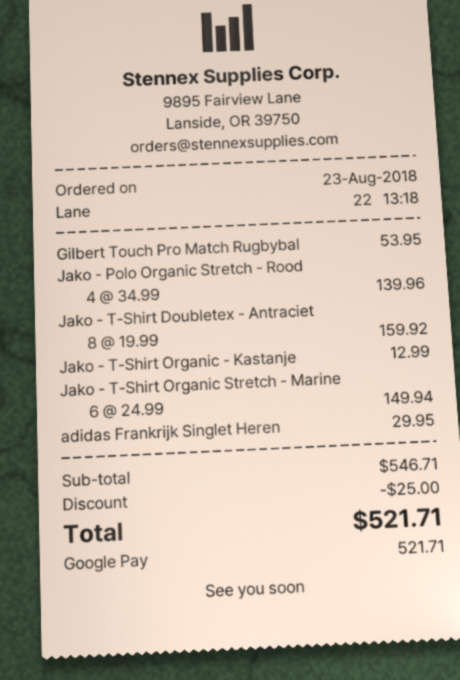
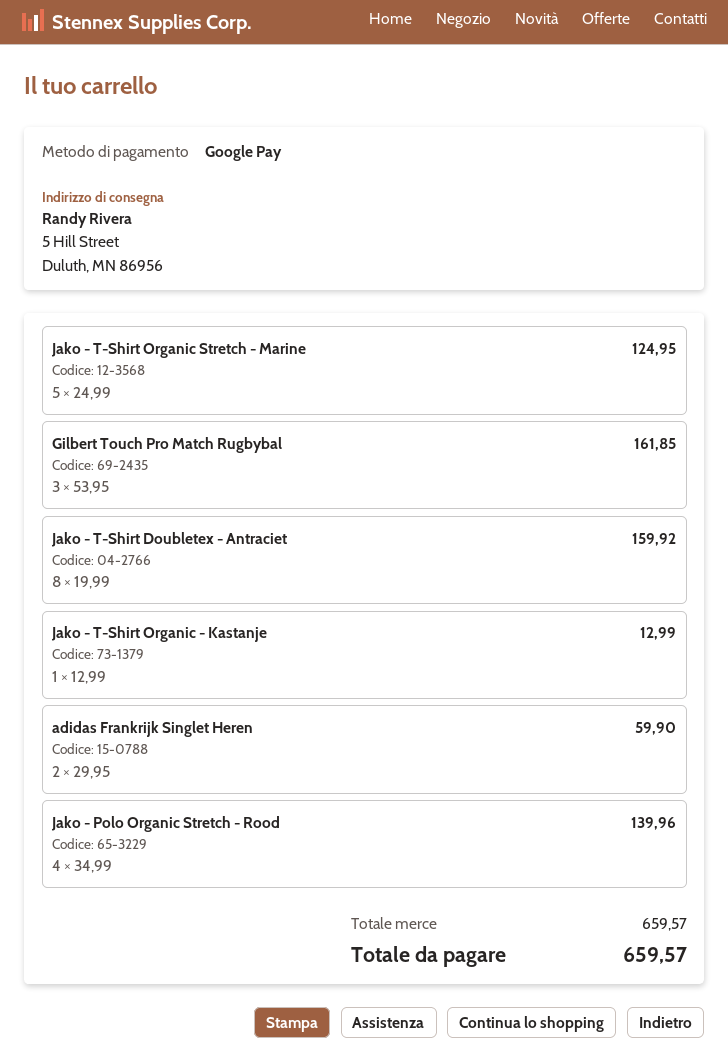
Gilbert Touch Pro Match Rugbybal: 1 x 53.95 = 53.95 -> 3 x 53.95 = 161.85
Jako - T-Shirt Organic Stretch - Marine: 6 x 24.99 = 149.94 -> 5 x 24.99 = 124.95
adidas Frankrijk Singlet Heren: 1 x 29.95 = 29.95 -> 2 x 29.95 = 59.90
subtotal: 546.71 -> 659.57
discount: 25.00 -> none
total: 521.71 -> 659.57

